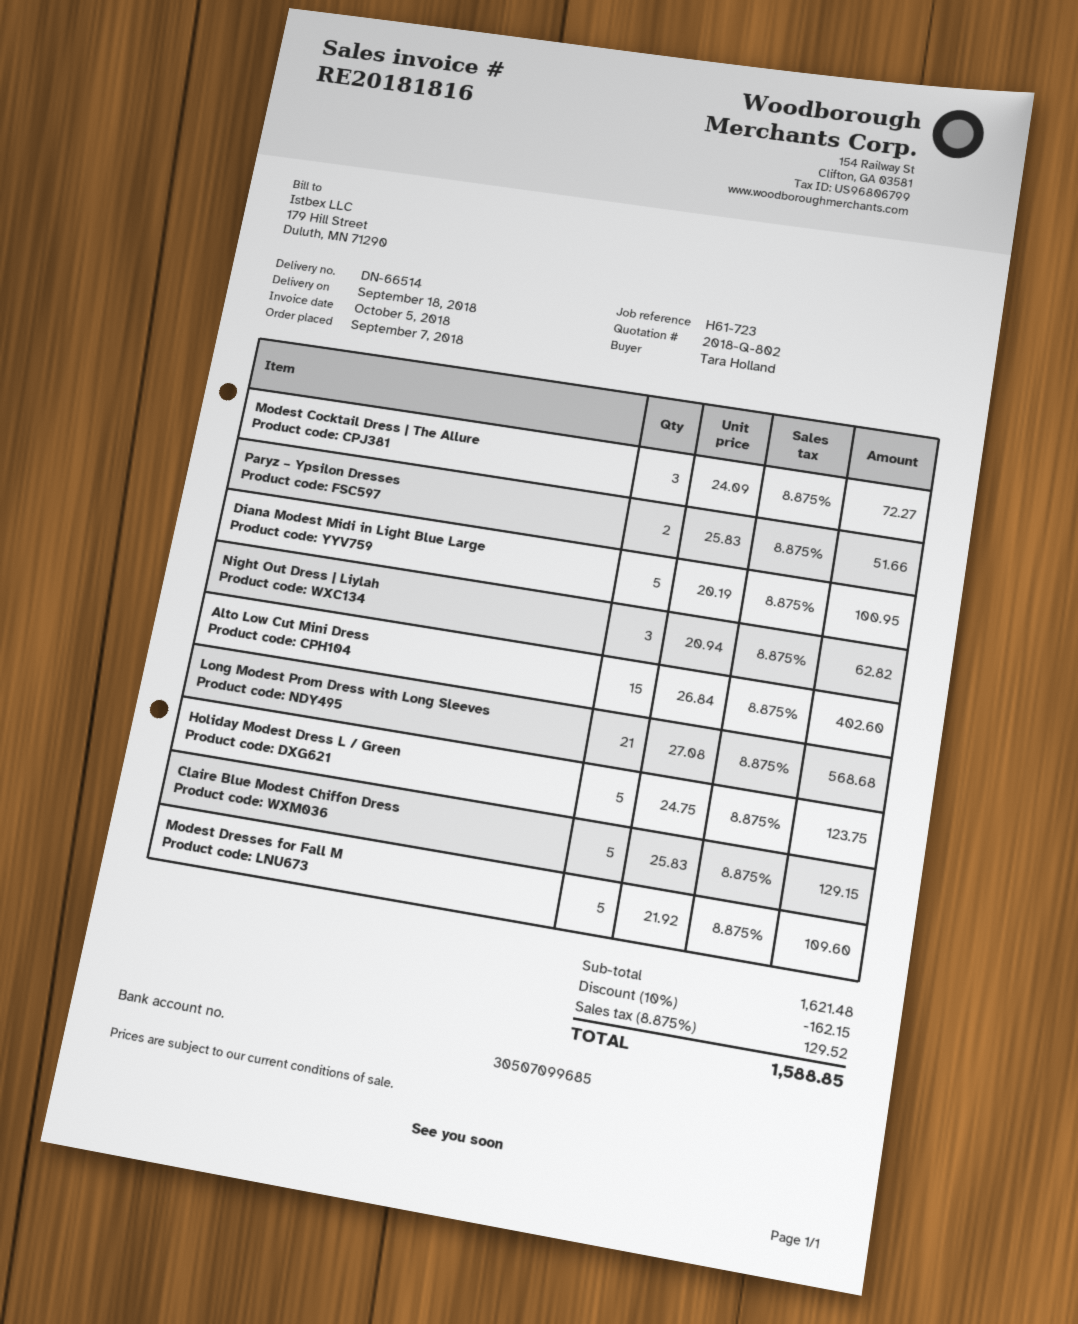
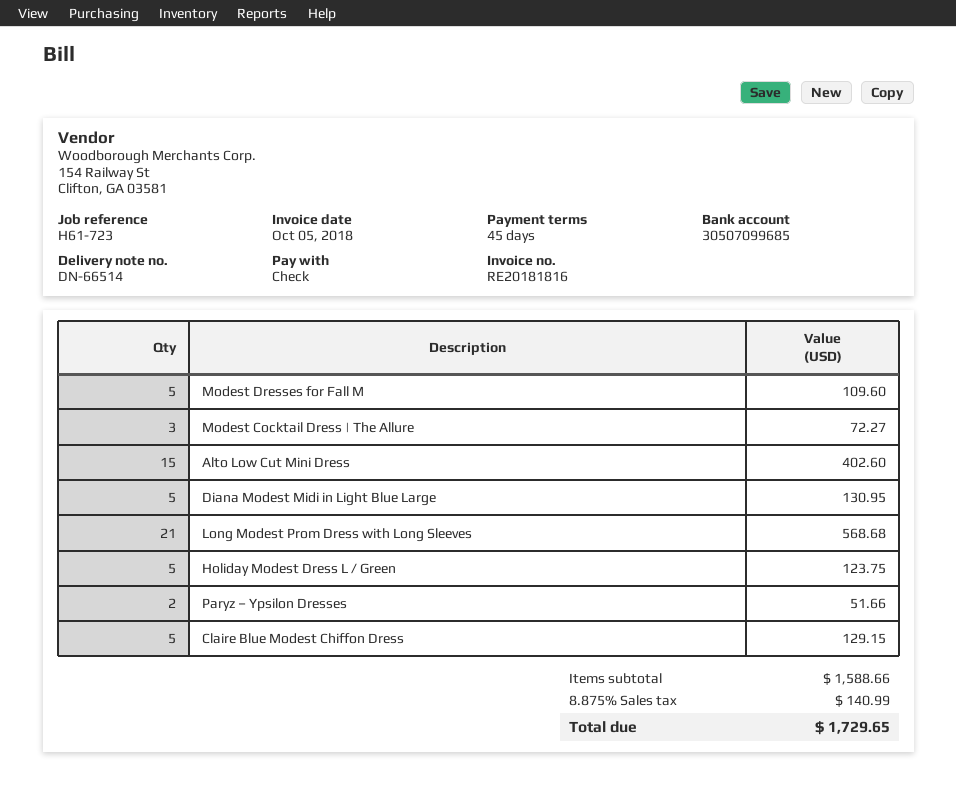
Diana Modest Midi in Light Blue Large: 5 for 100.95 -> 5 for 130.95
Night Out Dress | Liylah: 3 for 62.82 -> none
subtotal: 1621.48 -> 1588.66
discount: 10% = 162.15 -> none
tax: 8.875% = 129.52 -> 8.875% = 140.99
total: 1588.85 -> 1729.65

